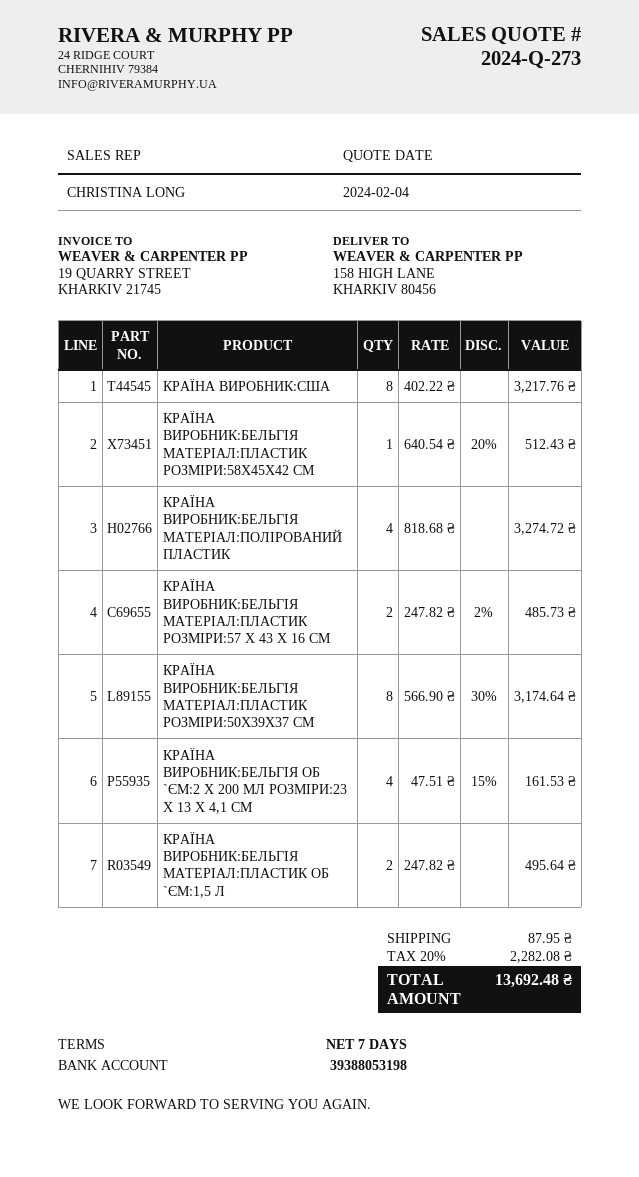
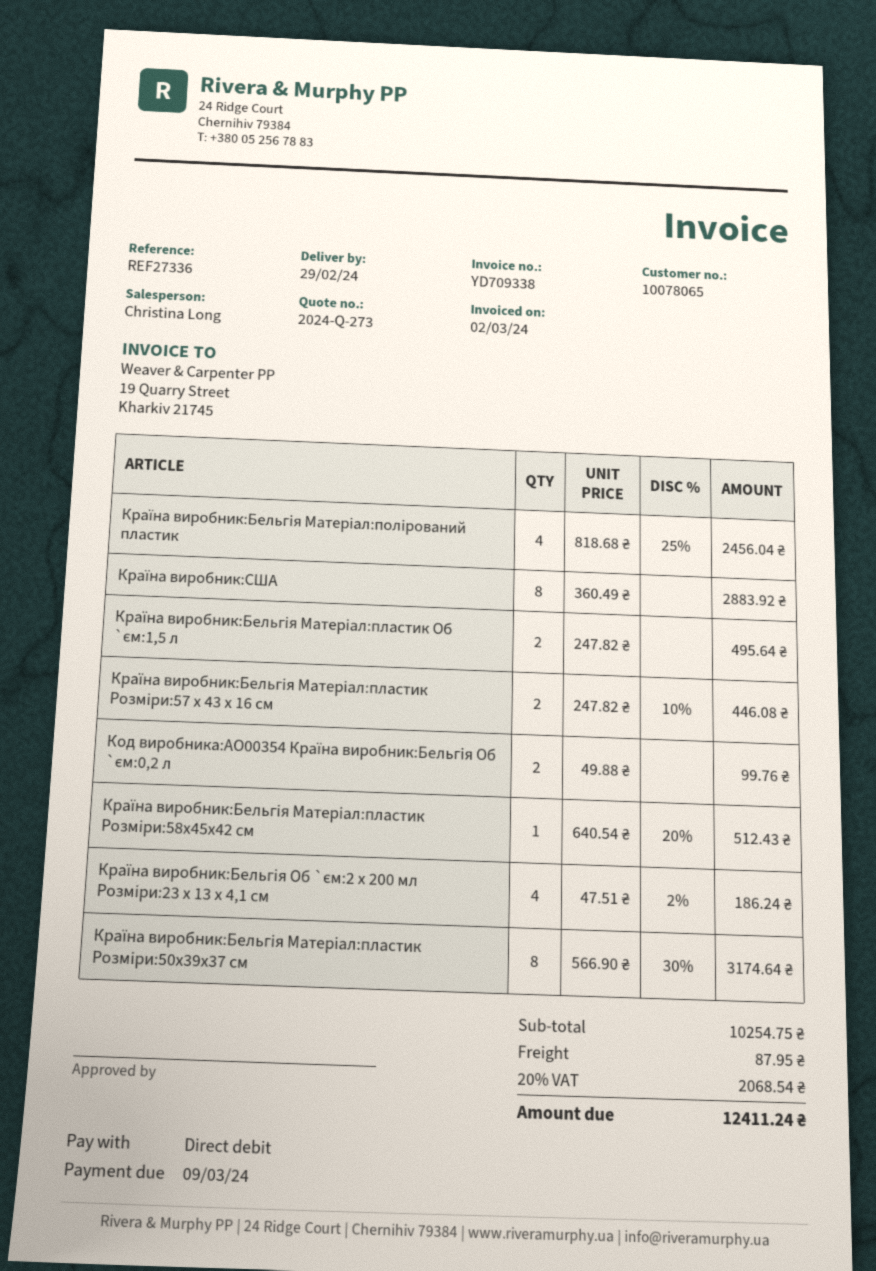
КРАЇНА ВИРОБНИК:США: 8 x 402.22 = 3217.76 -> 8 x 360.49 = 2883.92
КРАЇНА ВИРОБНИК:БЕЛЬГІЯ МАТЕРІАЛ:ПОЛІРОВАНИЙ ПЛАСТИК: 4 x 818.68 = 3274.72 -> 4 x 818.68 - 25% = 2456.04
КРАЇНА ВИРОБНИК:БЕЛЬГІЯ МАТЕРІАЛ:ПЛАСТИК РОЗМІРИ:57 Х 43 Х 16 СМ: 2 x 247.82 - 2% = 485.73 -> 2 x 247.82 - 10% = 446.08
КРАЇНА ВИРОБНИК:БЕЛЬГІЯ ОБ `ЄМ:2 Х 200 МЛ РОЗМІРИ:23 X 13 X 4,1 СМ: 4 x 47.51 - 15% = 161.53 -> 4 x 47.51 - 2% = 186.24
Код виробника:AO00354 Країна виробник:Бельгія Об `єм:0,2 л: none -> 2 x 49.88 = 99.76
tax: 20% = 2282.08 -> 20% = 2068.54
total: 13692.48 -> 12411.24

